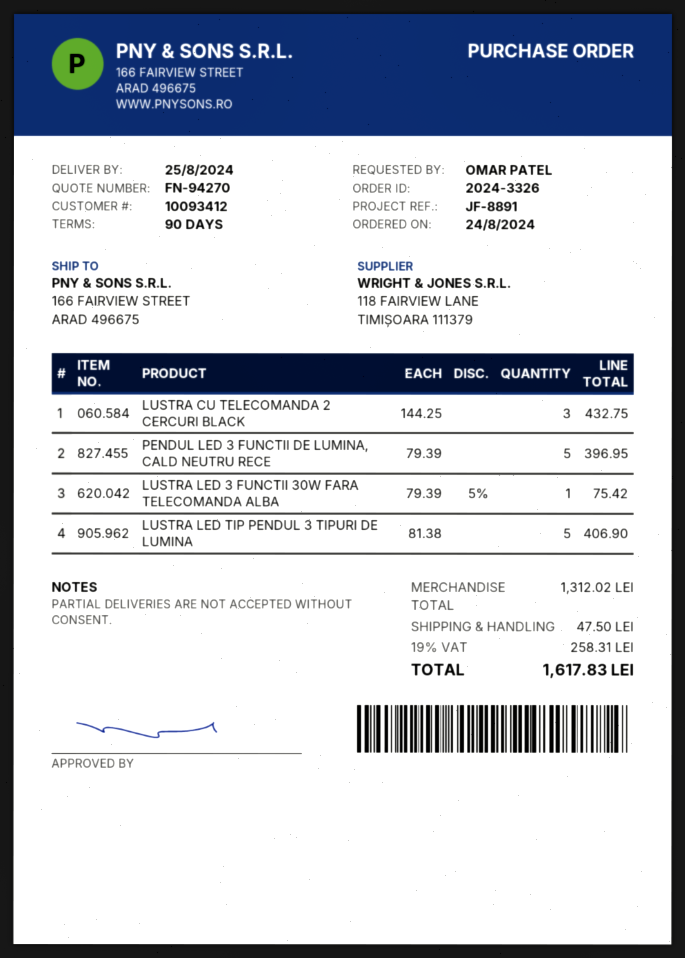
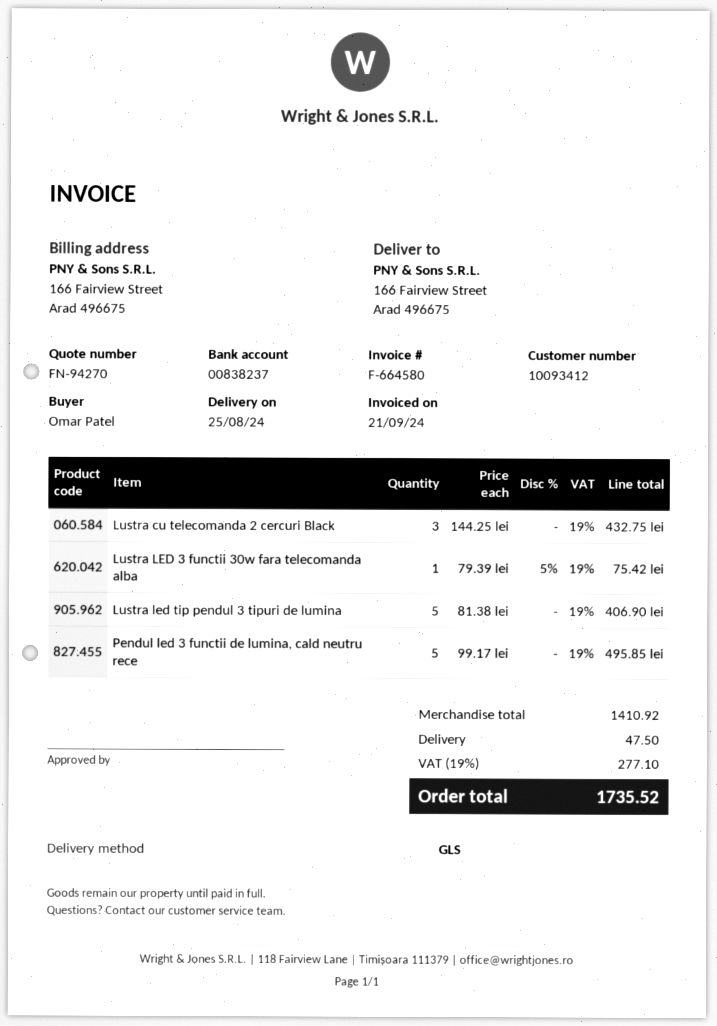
PENDUL LED 3 FUNCTII DE LUMINA, CALD NEUTRU RECE: 5 x 79.39 = 396.95 -> 5 x 99.17 = 495.85
subtotal: 1312.02 -> 1410.92
tax: 19% = 258.31 -> 19% = 277.10
total: 1617.83 -> 1735.52

